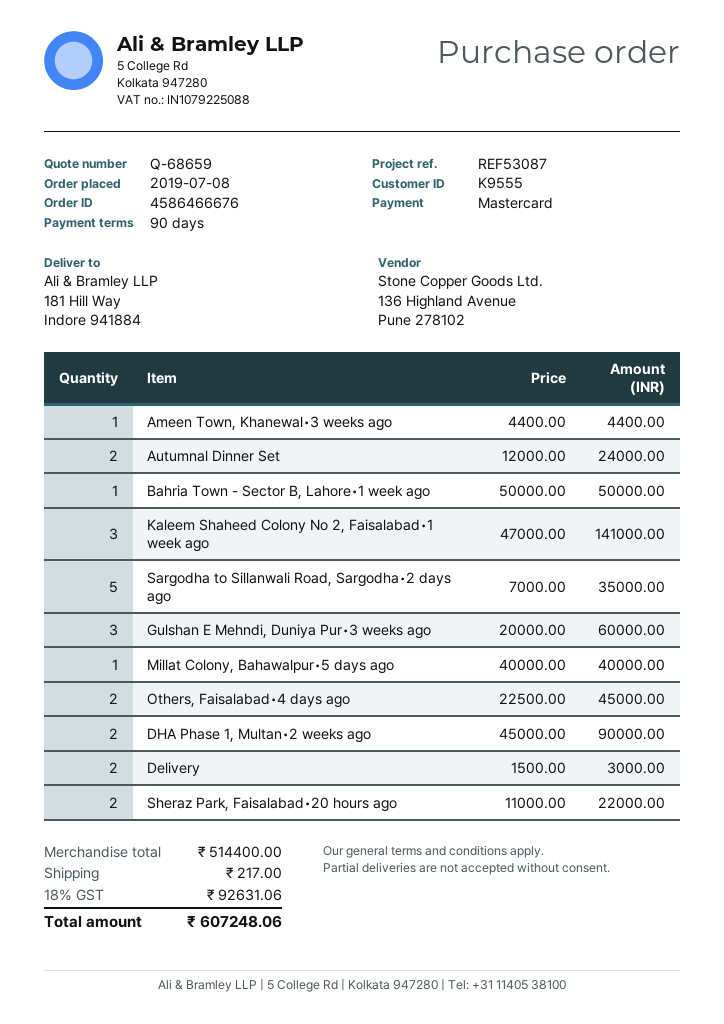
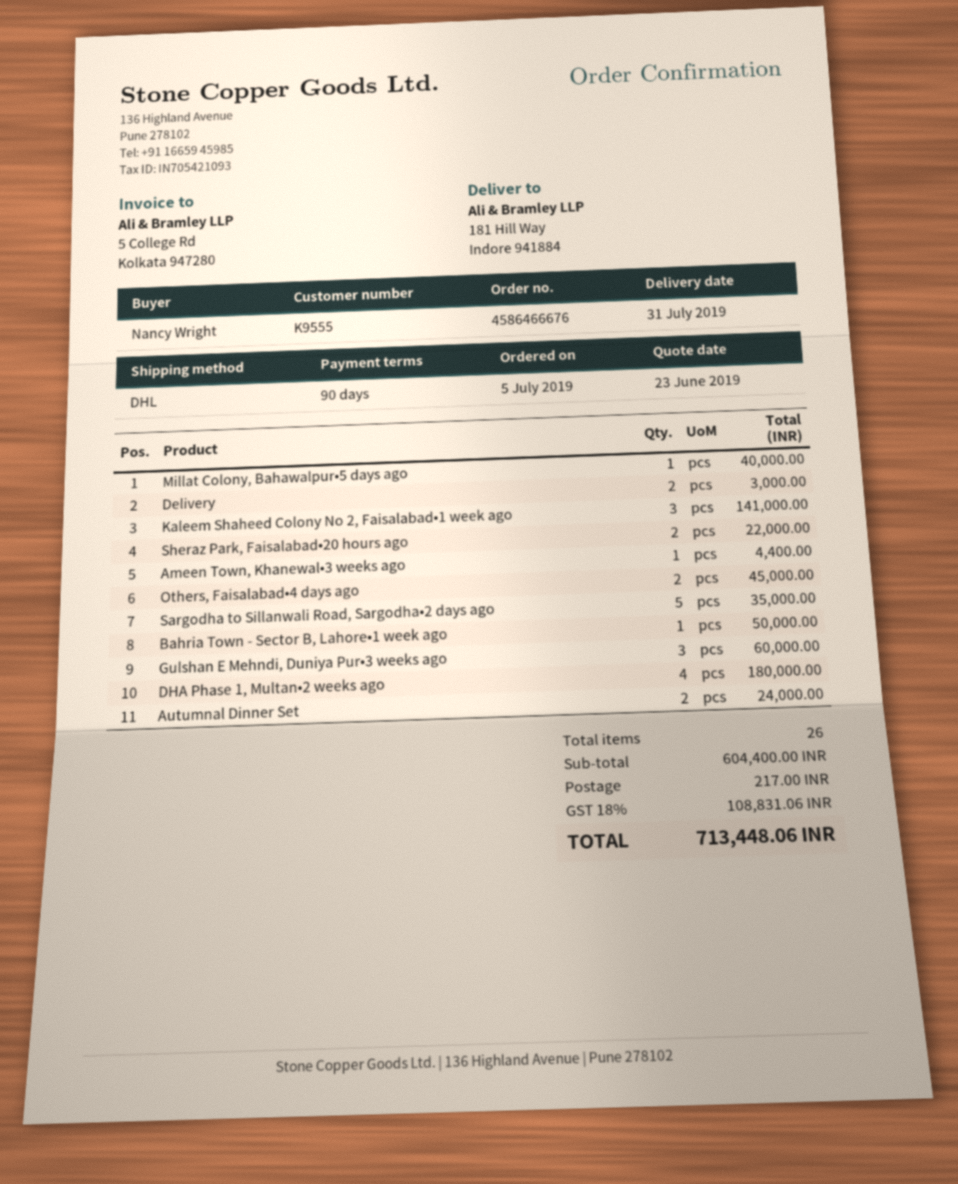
order date: 2019-07-08 -> 2019-07-05
DHA Phase 1, Multan•2 weeks ago: 2 for 90000.00 -> 4 for 180000.00
subtotal: 514400.00 -> 604400.00
tax: 18% = 92631.06 -> 18% = 108831.06
total: 607248.06 -> 713448.06

